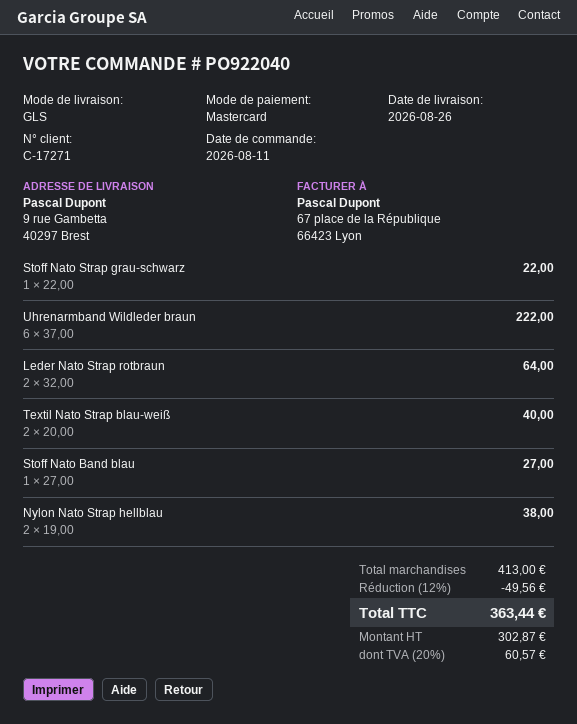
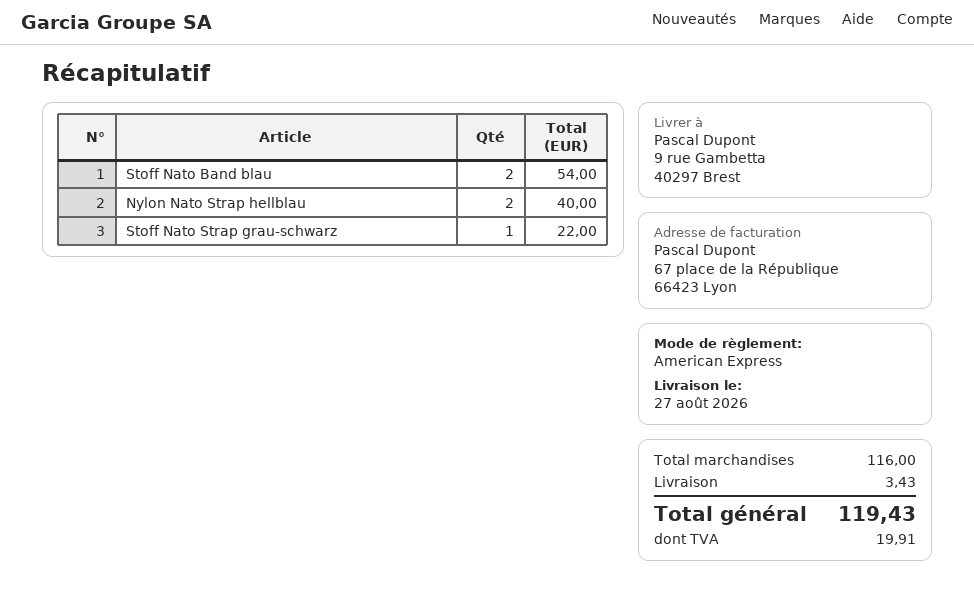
delivery date: 2026-08-26 -> 2026-08-27
payment method: Mastercard -> American Express
Uhrenarmband Wildleder braun: 6 for 222.00 -> none
Leder Nato Strap rotbraun: 2 for 64.00 -> none
Textil Nato Strap blau-weiß: 2 for 40.00 -> none
Stoff Nato Band blau: 1 for 27.00 -> 2 for 54.00
Nylon Nato Strap hellblau: 2 for 38.00 -> 2 for 40.00
subtotal: 413.00 -> 116.00
discount: 12% = 49.56 -> none
shipping: none -> 3.43
tax: 60.57 -> 19.91
total: 363.44 -> 119.43

